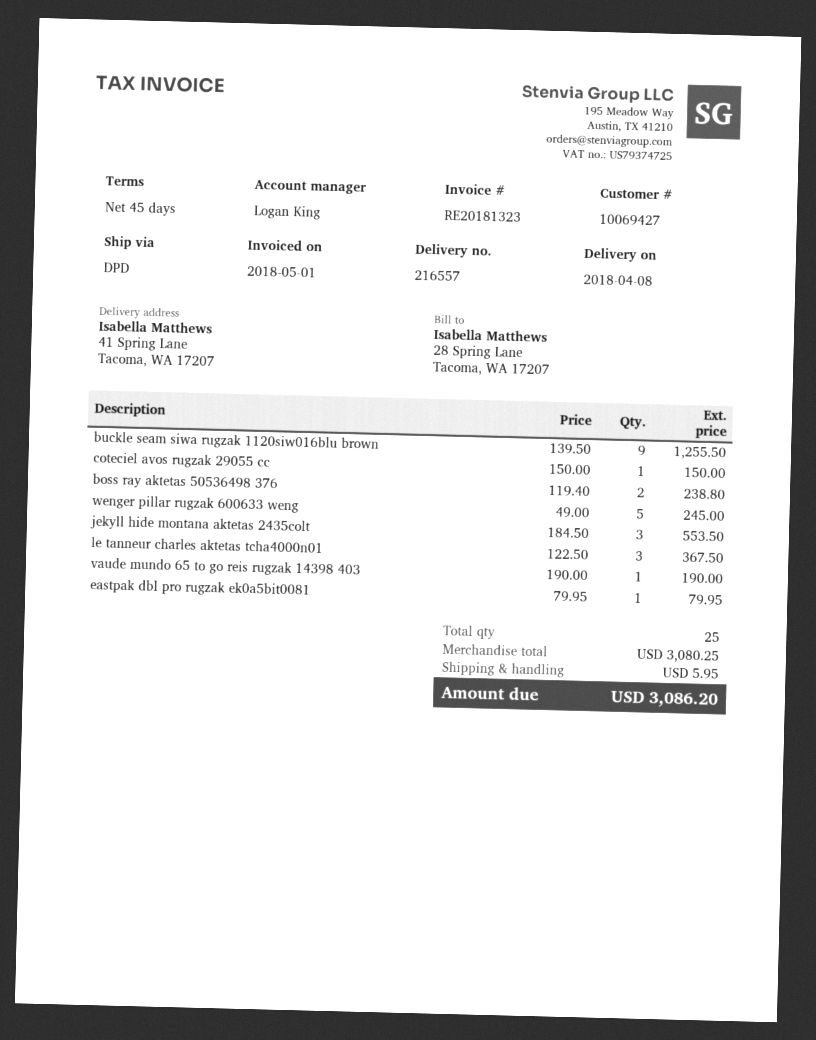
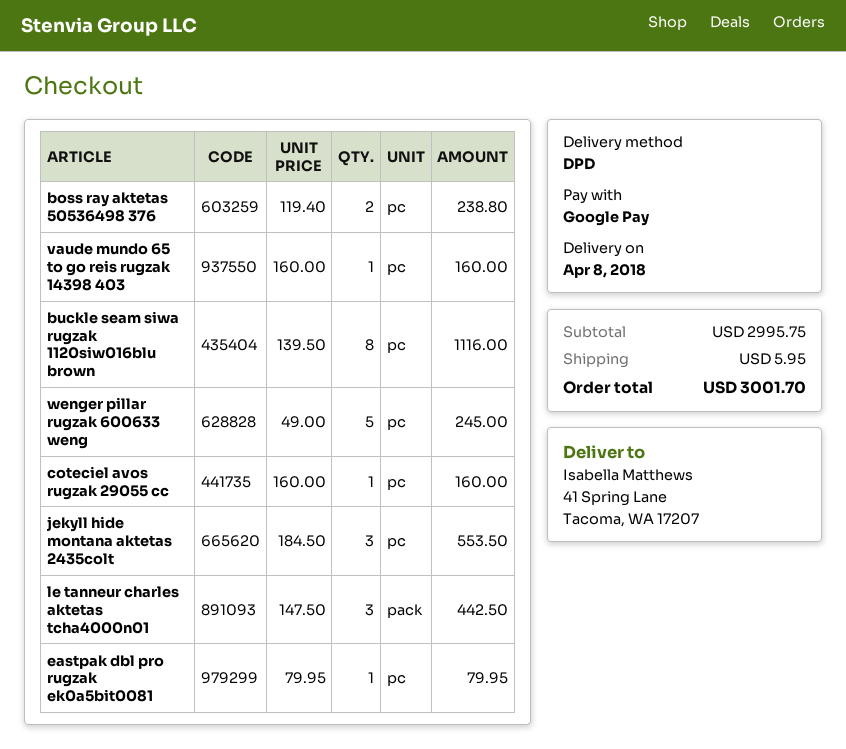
buckle seam siwa rugzak 1120siw016blu brown: 9 x 139.50 = 1255.50 -> 8 x 139.50 = 1116.00
coteciel avos rugzak 29055 cc: 1 x 150.00 = 150.00 -> 1 x 160.00 = 160.00
le tanneur charles aktetas tcha4000n01: 3 x 122.50 = 367.50 -> 3 x 147.50 = 442.50
vaude mundo 65 to go reis rugzak 14398 403: 1 x 190.00 = 190.00 -> 1 x 160.00 = 160.00
subtotal: 3080.25 -> 2995.75
total: 3086.20 -> 3001.70

